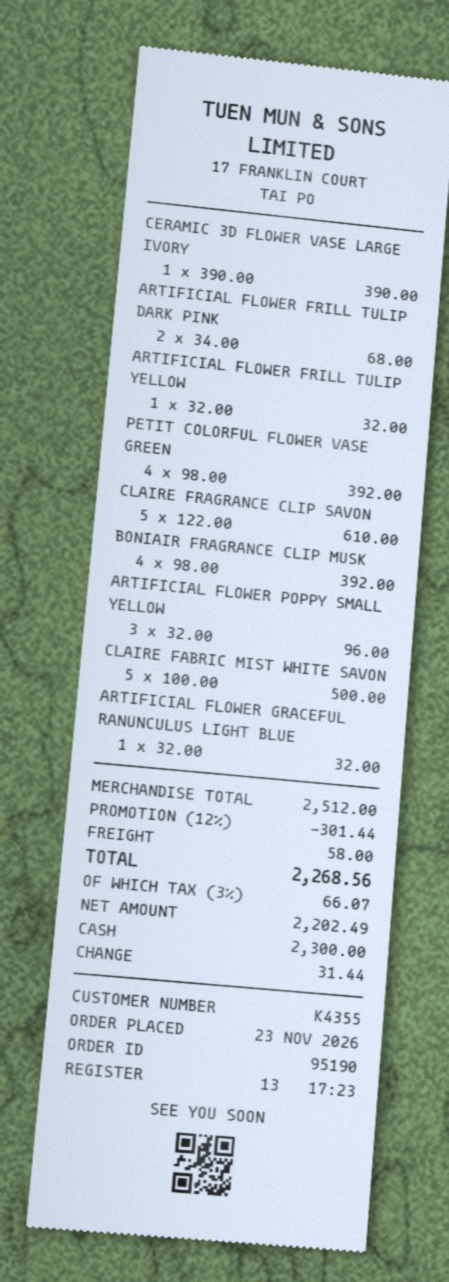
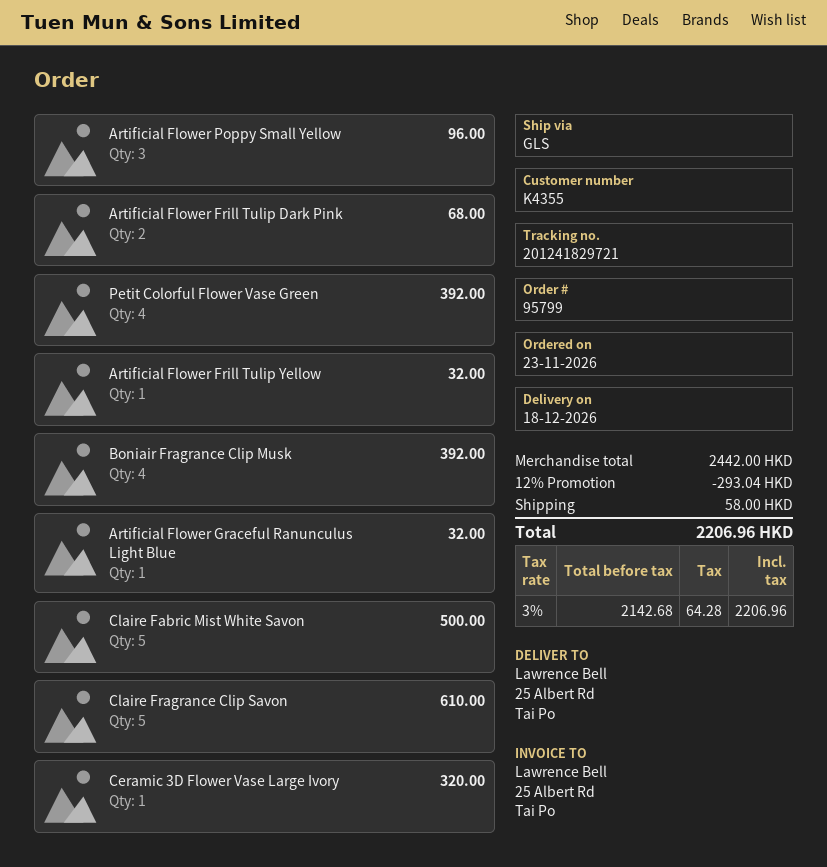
order number: 95190 -> 95799
CERAMIC 3D FLOWER VASE LARGE IVORY: 1 for 390.00 -> 1 for 320.00
subtotal: 2512.00 -> 2442.00
discount: 12% = 301.44 -> 12% = 293.04
net: 2202.49 -> 2142.68
tax: 3% = 66.07 -> 3% = 64.28
total: 2268.56 -> 2206.96

